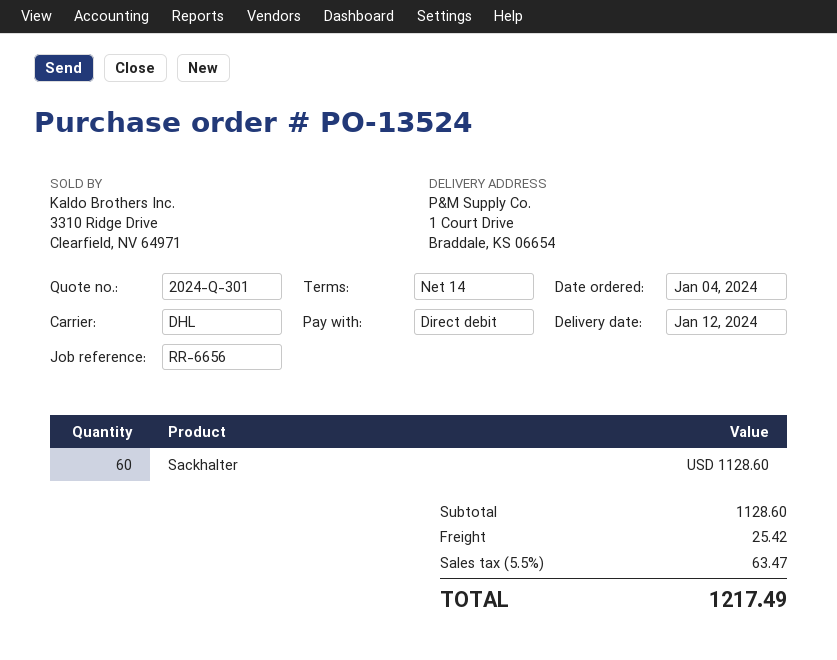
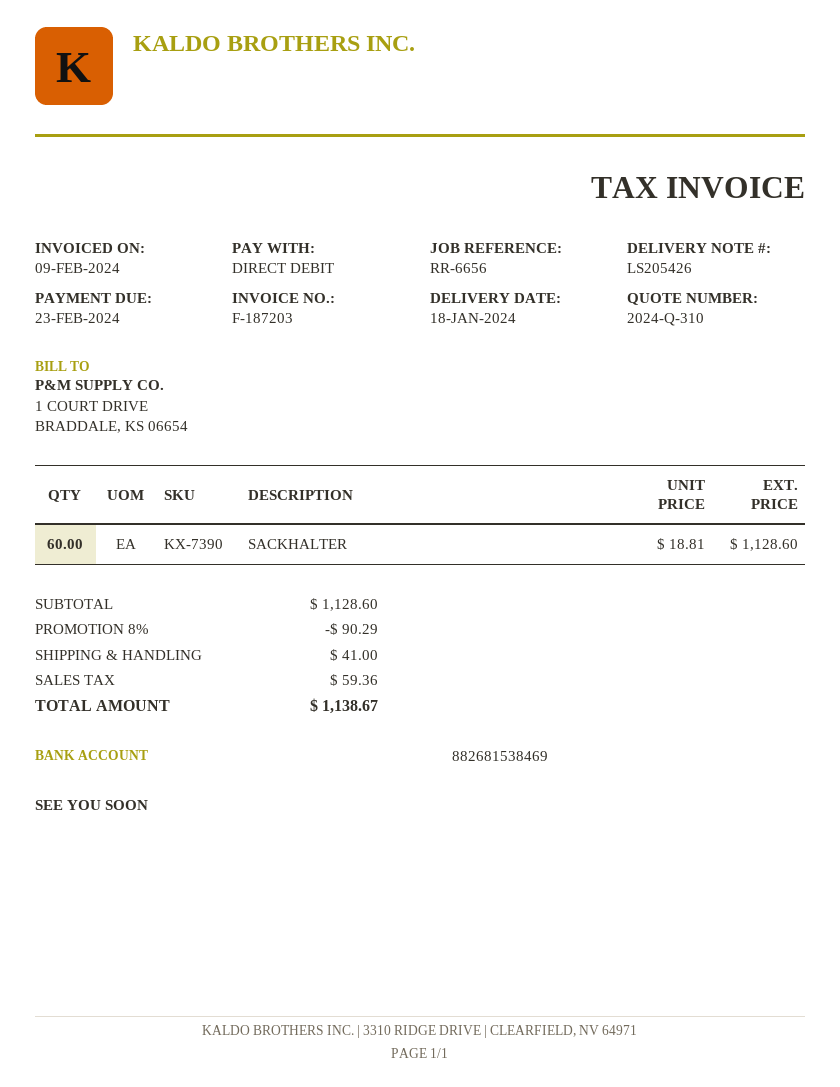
quote number: 2024-Q-301 -> 2024-Q-310
delivery date: 2024-01-12 -> 2024-01-18
discount: none -> 8% = 90.29
shipping: 25.42 -> 41.00
tax: 63.47 -> 59.36
total: 1217.49 -> 1138.67

